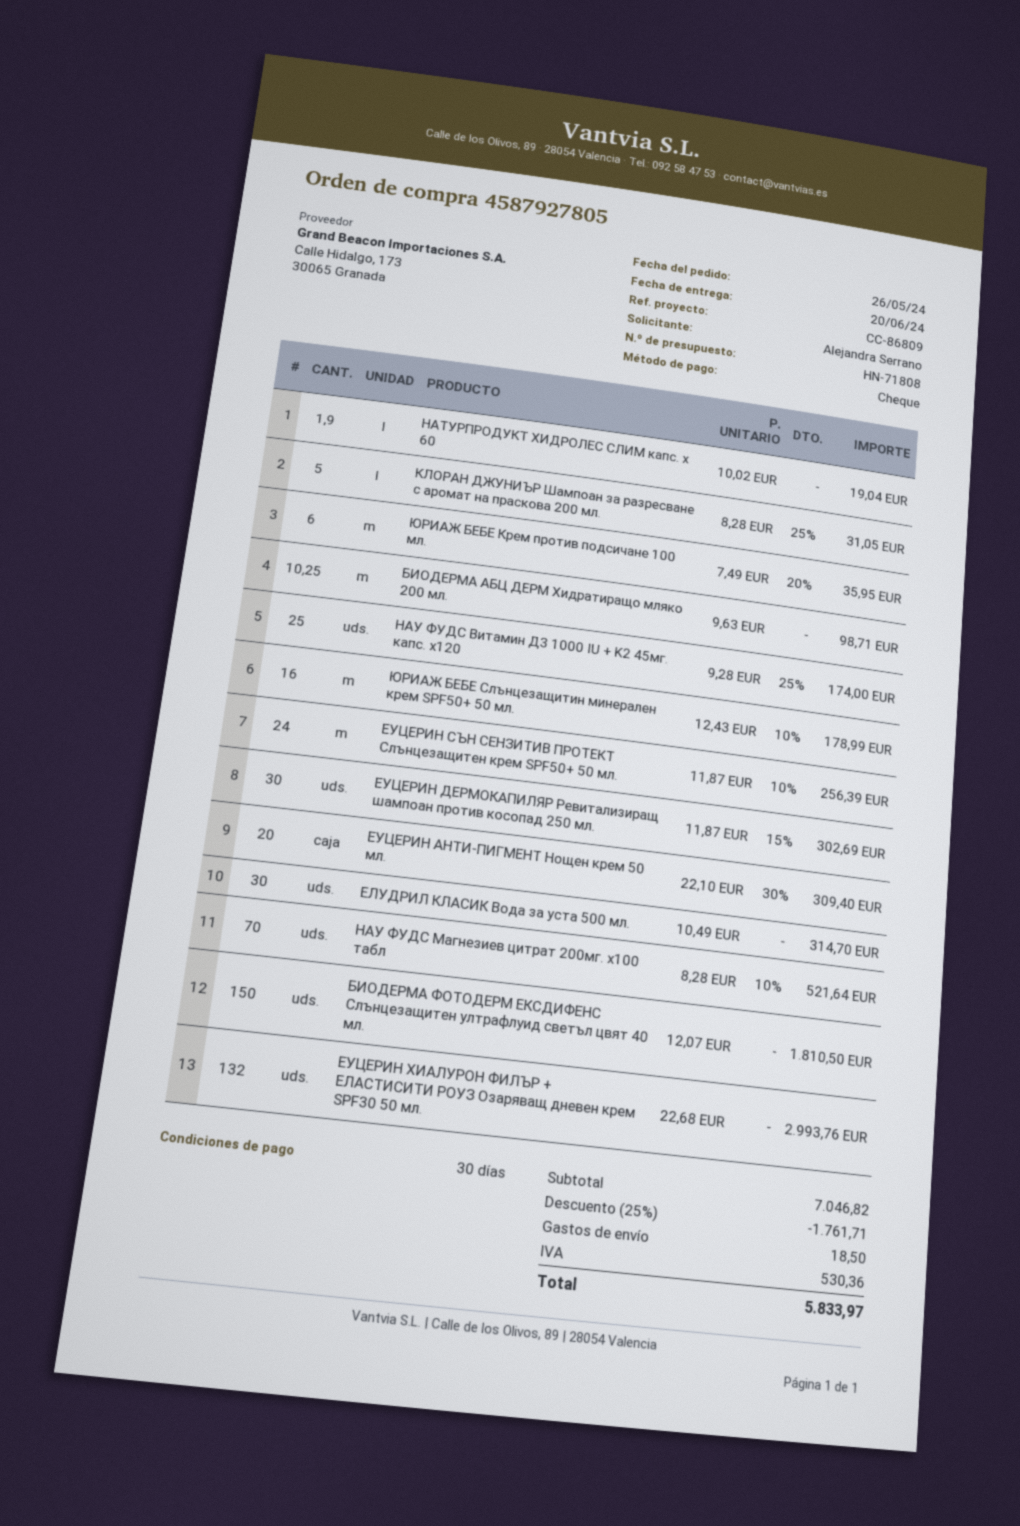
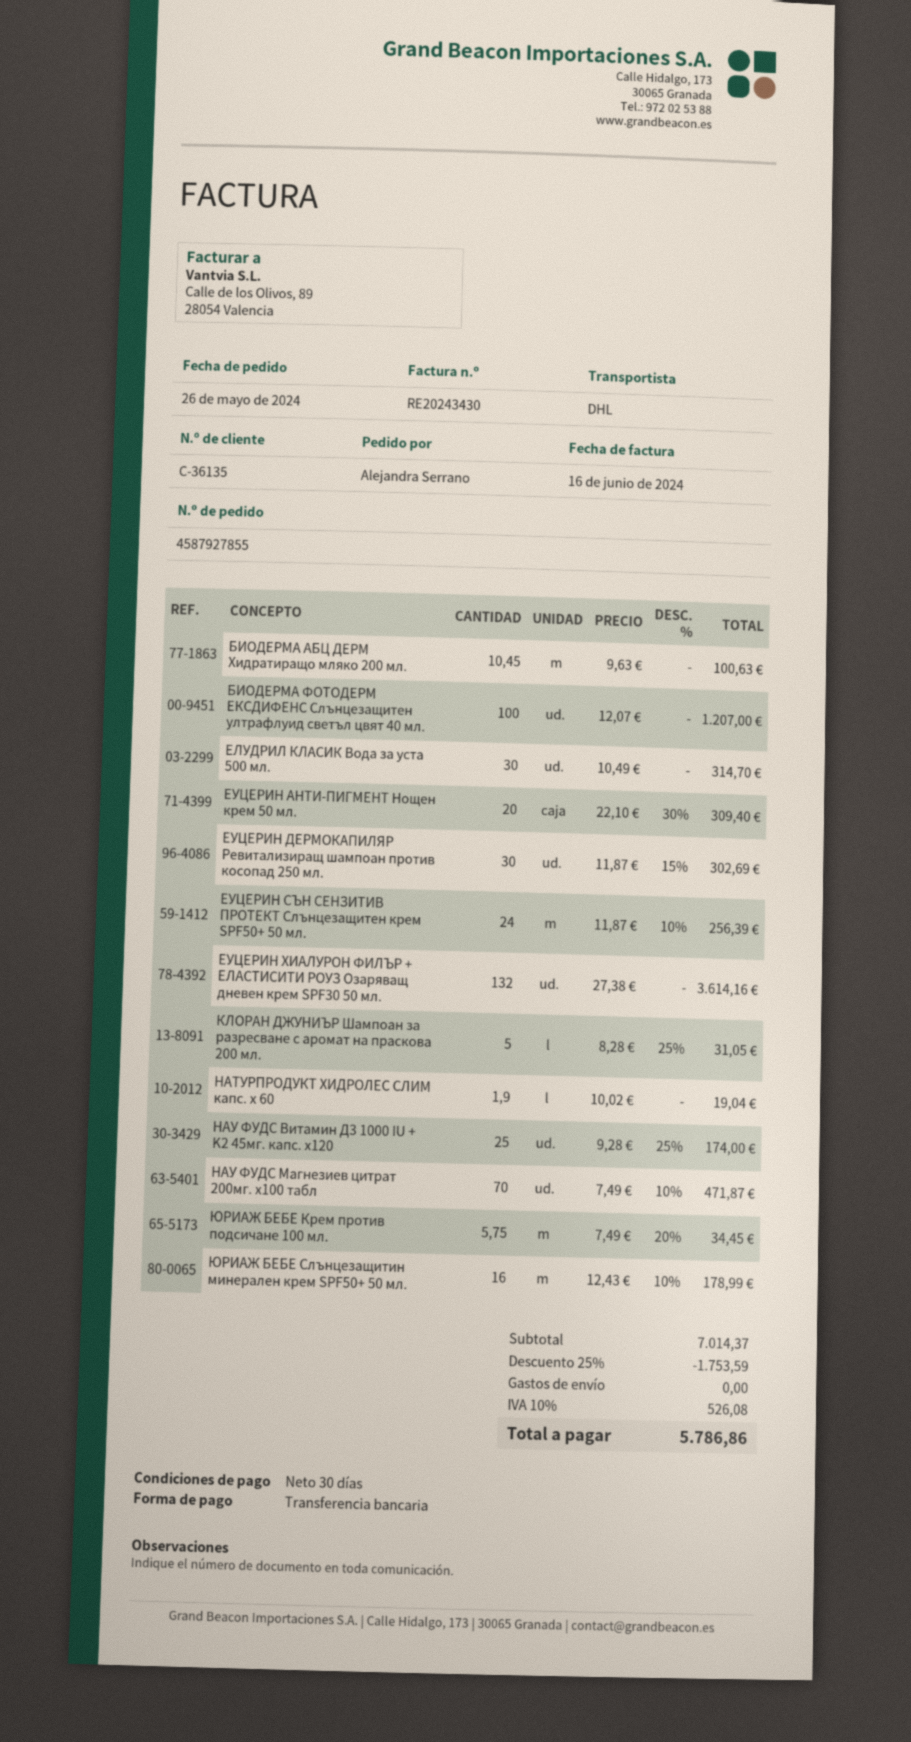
order number: 4587927805 -> 4587927855
payment method: cheque -> bank transfer
ЮРИАЖ БЕБЕ Крем против подсичане 100 мл.: 6 x 7.49 - 20% = 35.95 -> 5.75 x 7.49 - 20% = 34.45
БИОДЕРМА АБЦ ДЕРМ Хидратиращо мляко 200 мл.: 10.25 x 9.63 = 98.71 -> 10.45 x 9.63 = 100.63
НАУ ФУДС Магнезиев цитрат 200мг. х100 табл: 70 x 8.28 - 10% = 521.64 -> 70 x 7.49 - 10% = 471.87
БИОДЕРМА ФОТОДЕРМ ЕКСДИФЕНС Слънцезащитен ултрафлуид светъл цвят 40 мл.: 150 x 12.07 = 1810.50 -> 100 x 12.07 = 1207.00
ЕУЦЕРИН ХИАЛУРОН ФИЛЪР + ЕЛАСТИСИТИ РОУЗ Озаряващ дневен крем SPF30 50 мл.: 132 x 22.68 = 2993.76 -> 132 x 27.38 = 3614.16
subtotal: 7046.82 -> 7014.37
discount: 25% = 1761.71 -> 25% = 1753.59
shipping: 18.50 -> 0.00
tax: 530.36 -> 526.08
total: 5833.97 -> 5786.86

